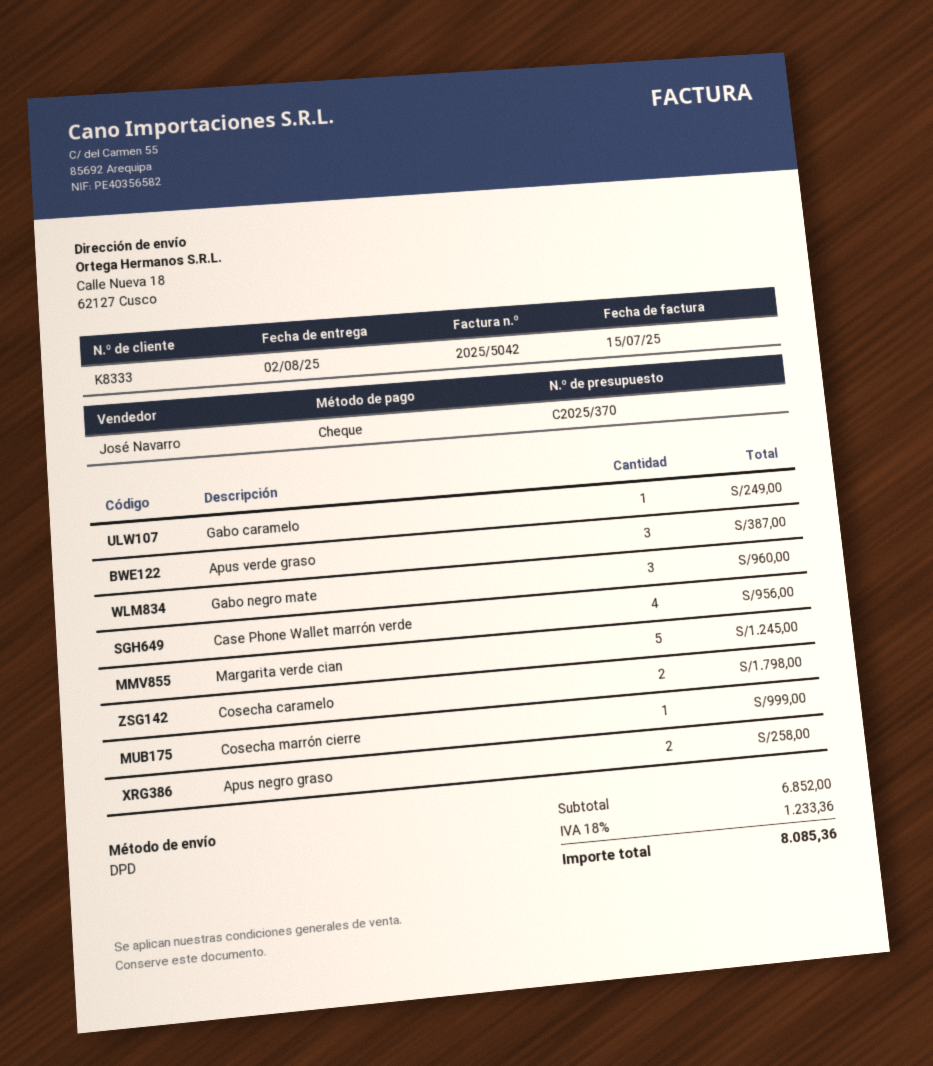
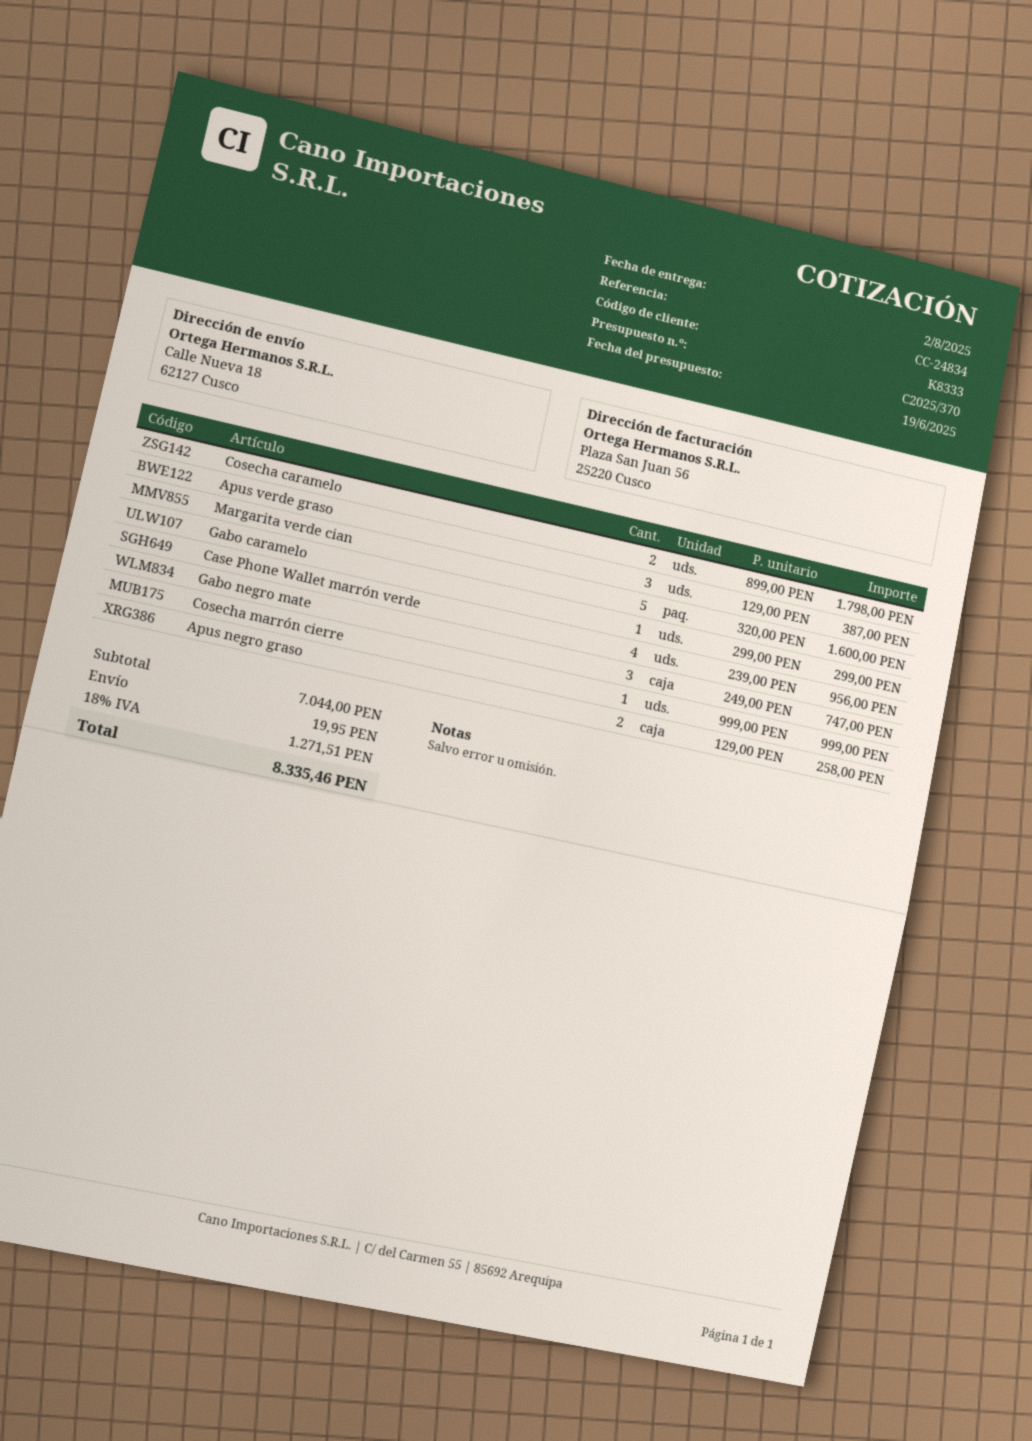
Gabo caramelo: 1 for 249.00 -> 1 for 299.00
Gabo negro mate: 3 for 960.00 -> 3 for 747.00
Margarita verde cian: 5 for 1245.00 -> 5 for 1600.00
subtotal: 6852.00 -> 7044.00
shipping: none -> 19.95
tax: 18% = 1233.36 -> 18% = 1271.51
total: 8085.36 -> 8335.46

